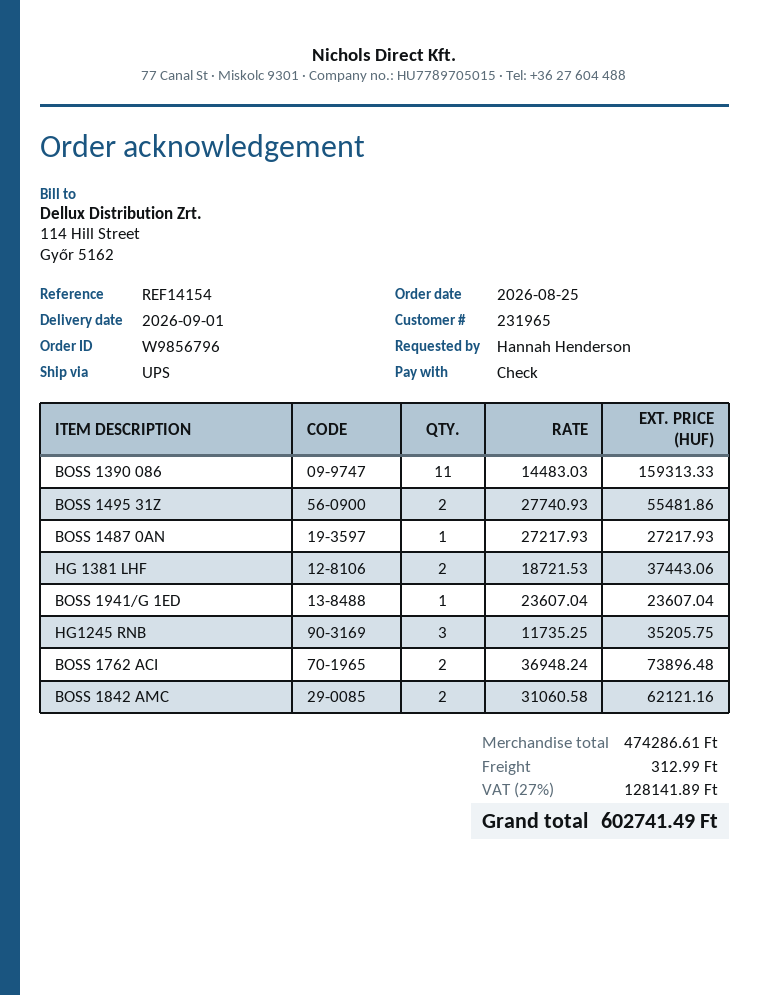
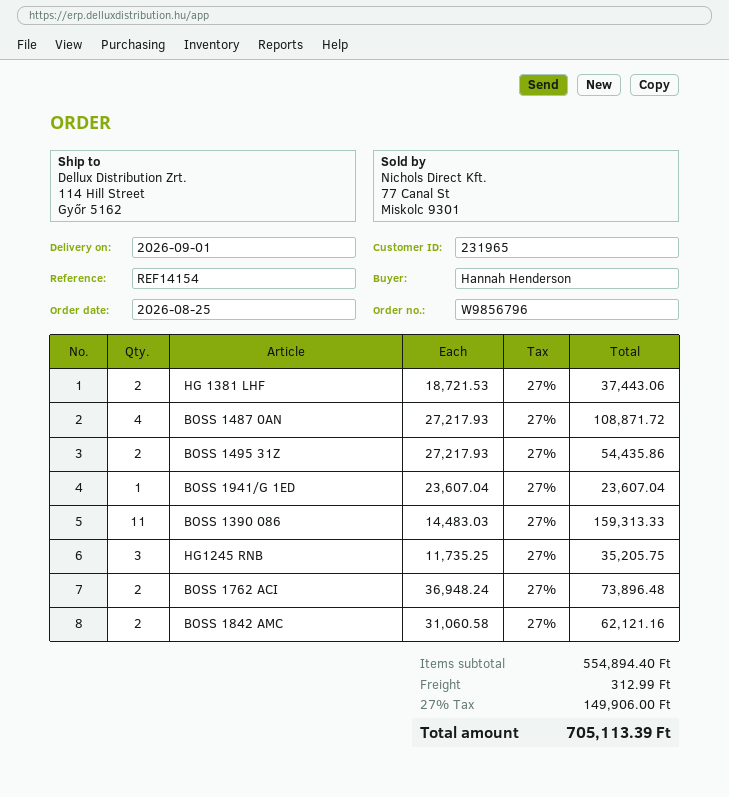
BOSS 1495 31Z: 2 x 27740.93 = 55481.86 -> 2 x 27217.93 = 54435.86
BOSS 1487 0AN: 1 x 27217.93 = 27217.93 -> 4 x 27217.93 = 108871.72
subtotal: 474286.61 -> 554894.40
tax: 27% = 128141.89 -> 27% = 149906.00
total: 602741.49 -> 705113.39

